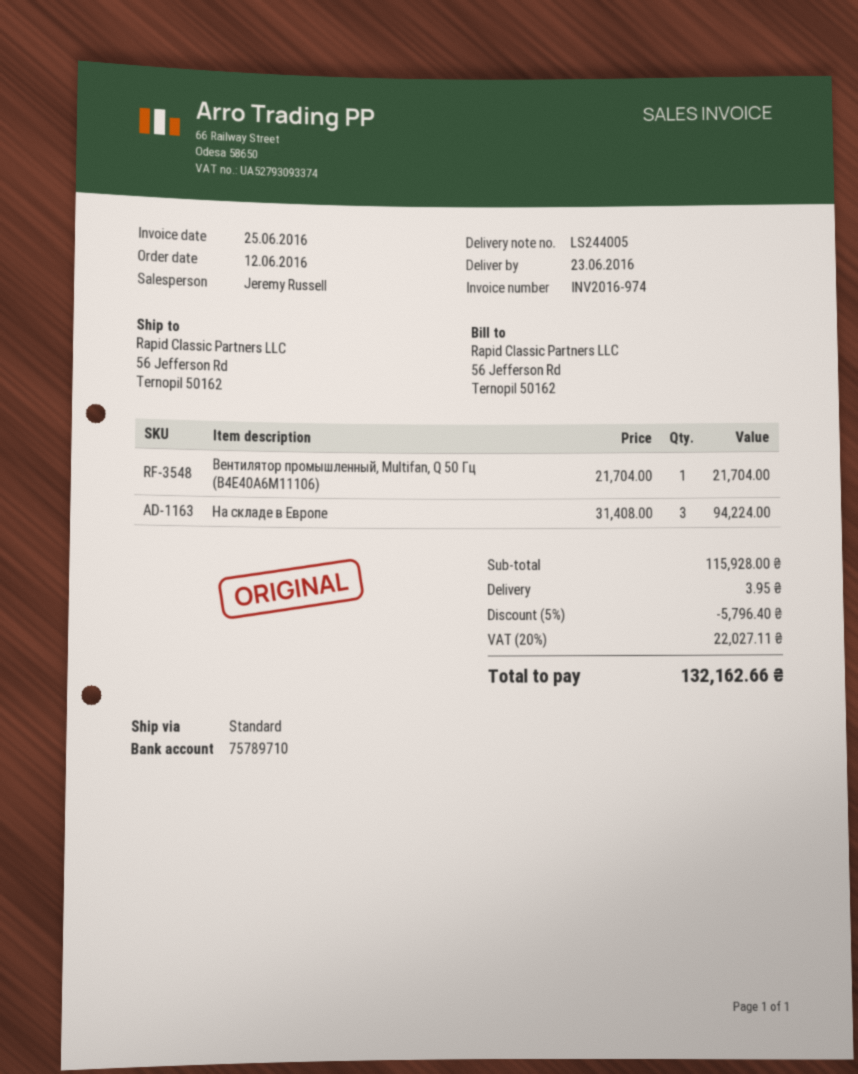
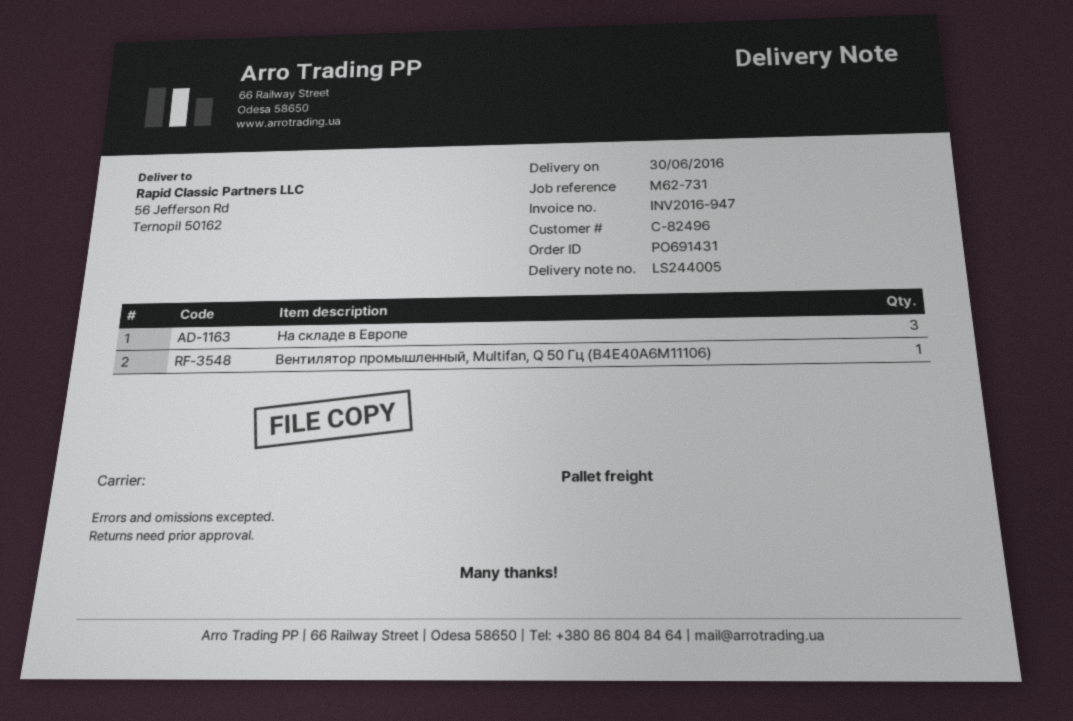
delivery date: 2016-06-23 -> 2016-06-30
invoice number: INV2016-974 -> INV2016-947
shipping method: standard -> pallet freight

